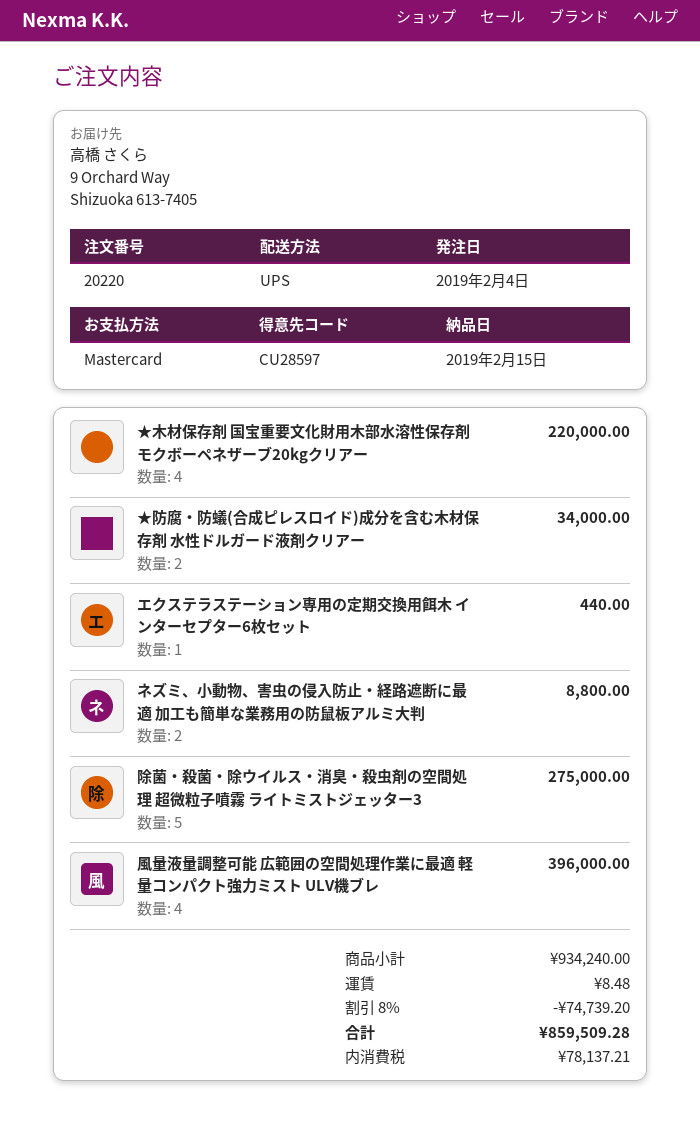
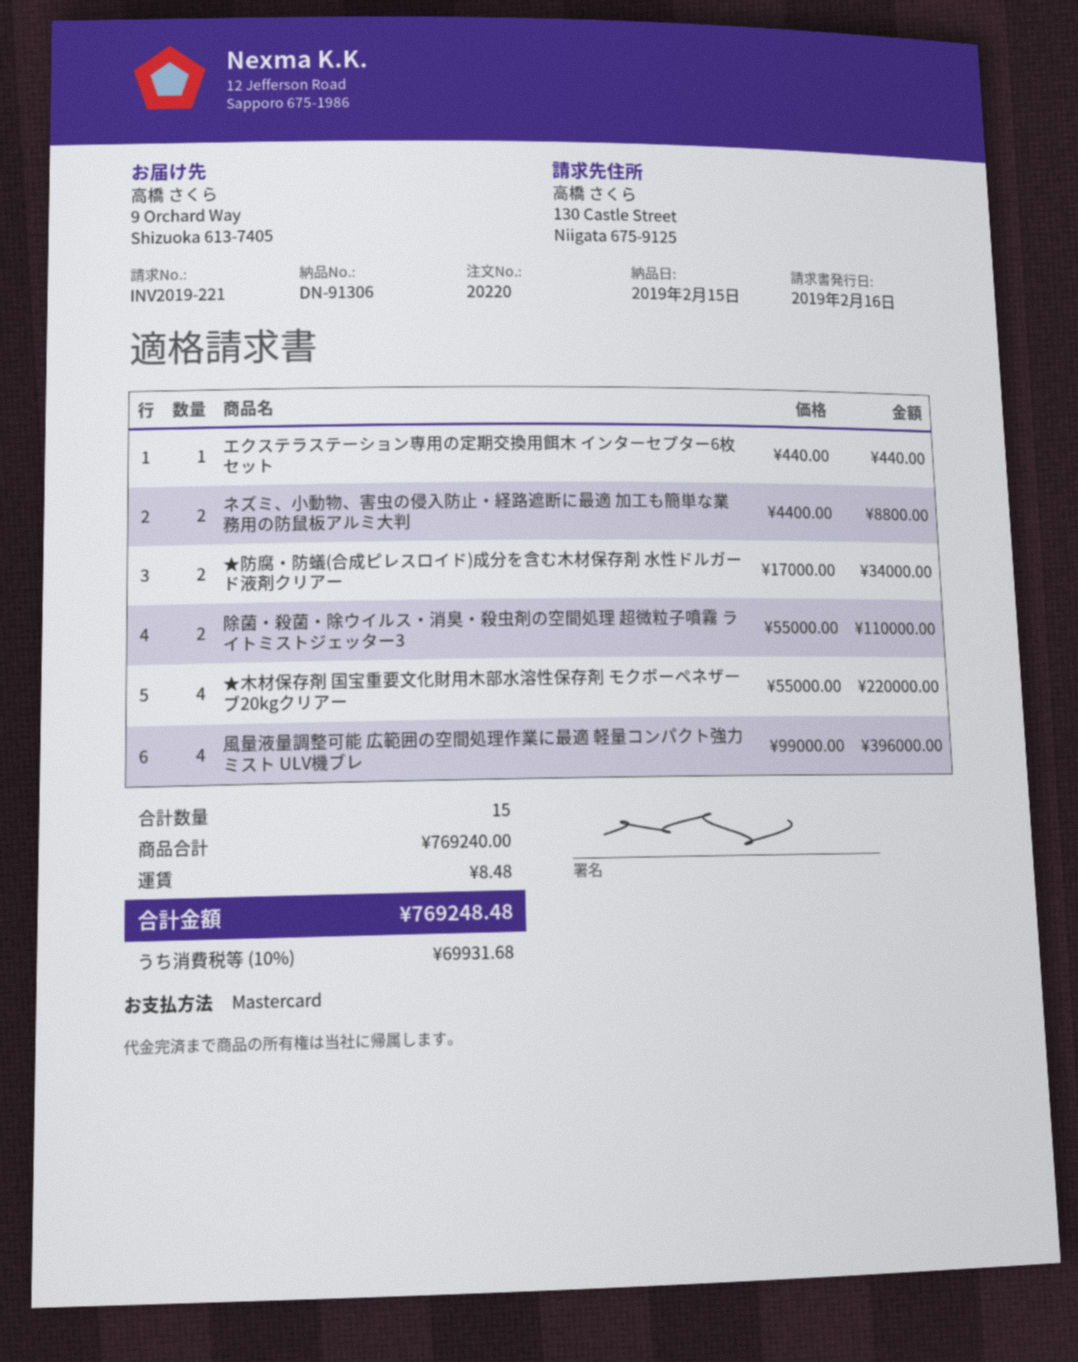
除菌・殺菌・除ウイルス・消臭・殺虫剤の空間処理 超微粒子噴霧 ライトミストジェッター3: 5 for 275000.00 -> 2 for 110000.00
subtotal: 934240.00 -> 769240.00
discount: 8% = 74739.20 -> none
tax: 78137.21 -> 69931.68
total: 859509.28 -> 769248.48

